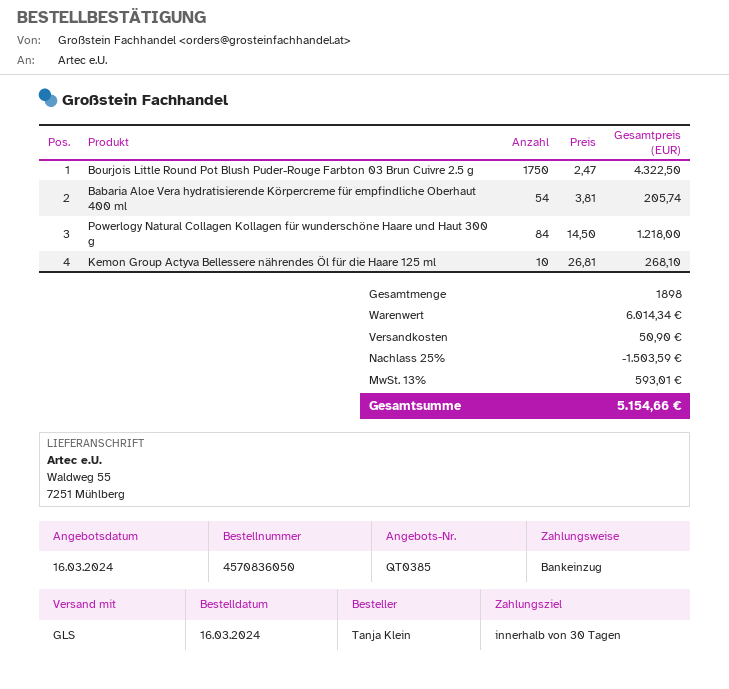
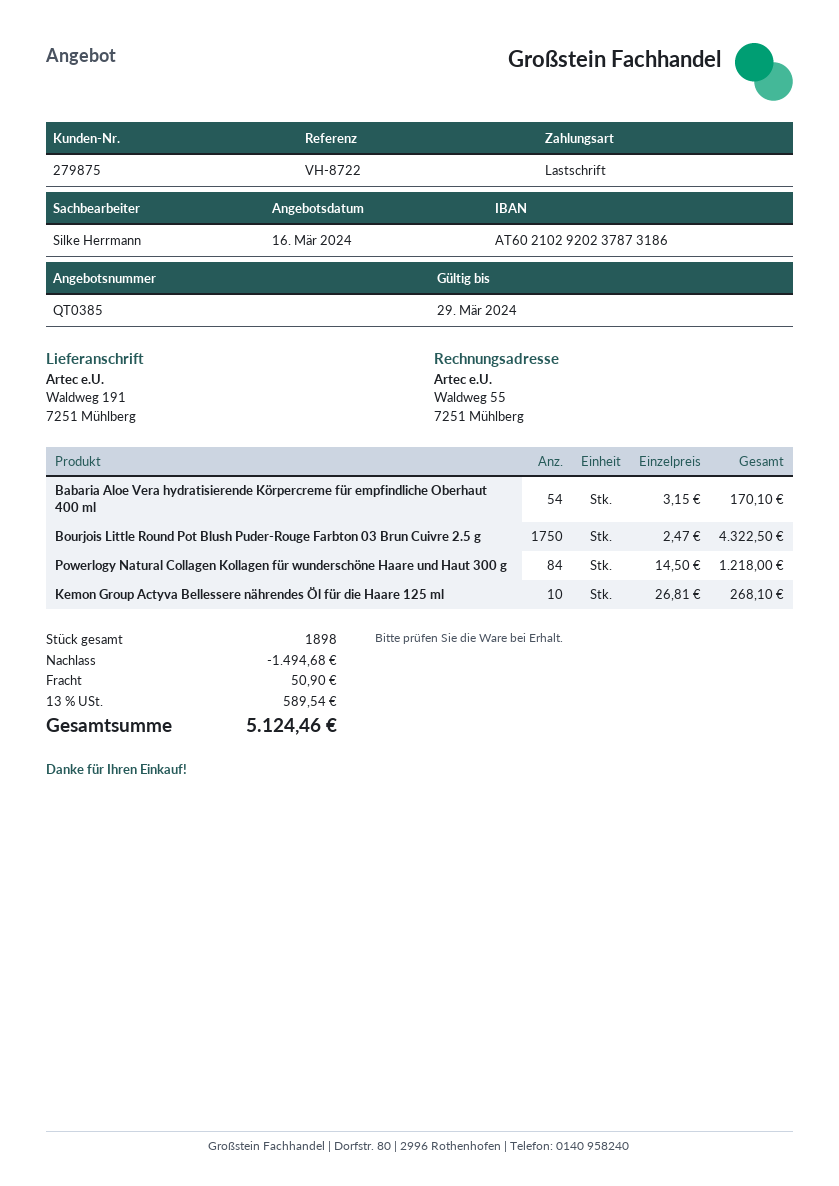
ship to: Waldweg 55, 7251 Mühlberg -> Waldweg 191, 7251 Mühlberg
Babaria Aloe Vera hydratisierende Körpercreme für empfindliche Oberhaut 400 ml: 54 x 3.81 = 205.74 -> 54 x 3.15 = 170.10
discount: 1503.59 -> 1494.68
tax: 13% = 593.01 -> 13% = 589.54
total: 5154.66 -> 5124.46

